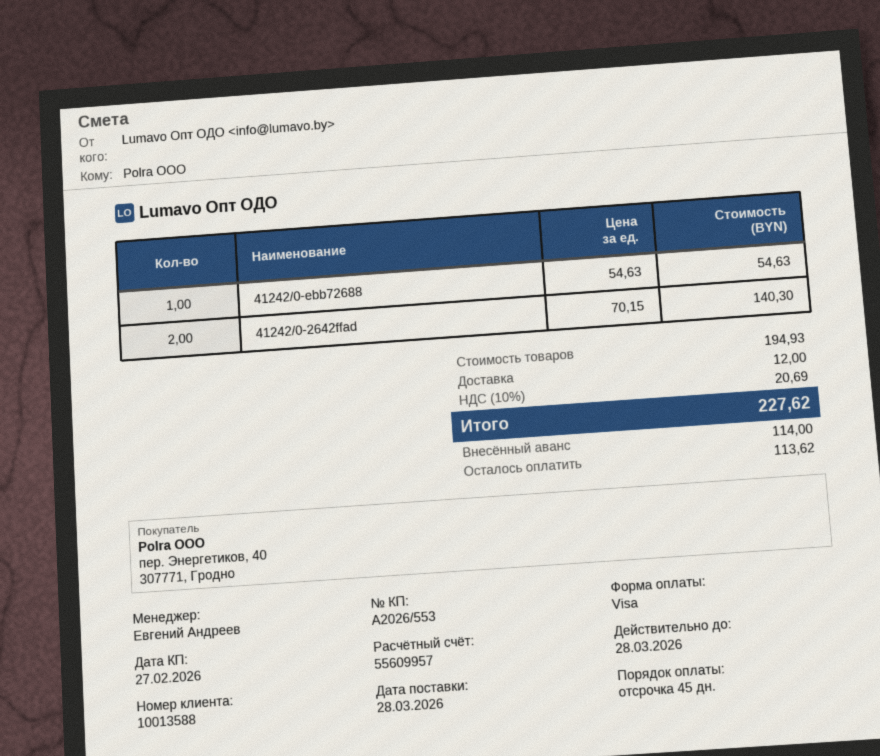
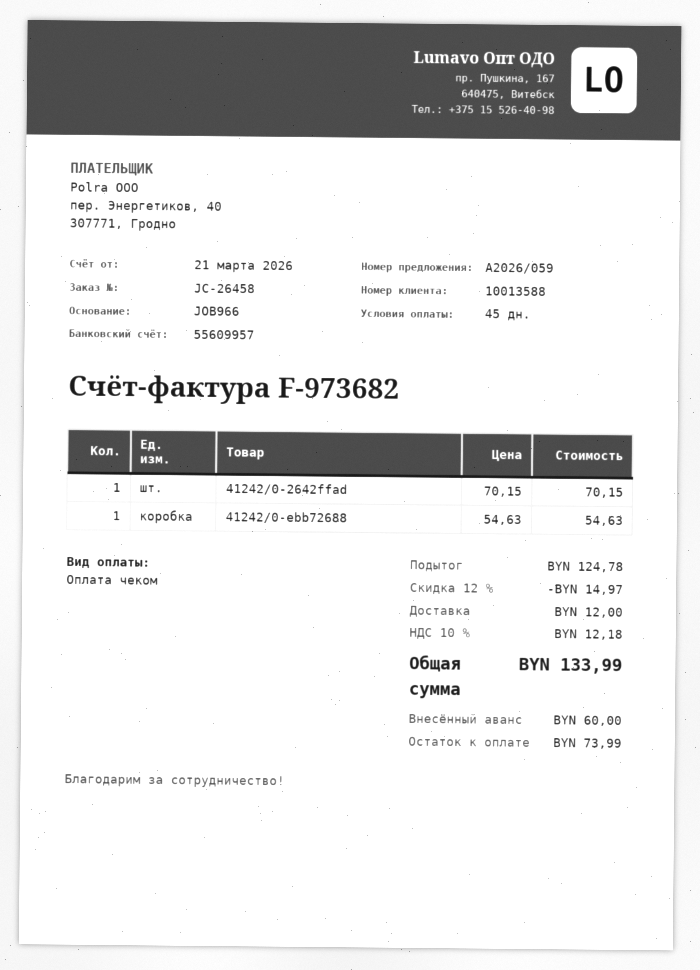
quote number: A2026/553 -> A2026/059
payment method: Visa -> cheque
41242/0-2642ffad: 2 x 70.15 = 140.30 -> 1 x 70.15 = 70.15
subtotal: 194.93 -> 124.78
discount: none -> 12% = 14.97
tax: 10% = 20.69 -> 10% = 12.18
total: 227.62 -> 133.99
deposit: 114.00 -> 60.00
balance: 113.62 -> 73.99

